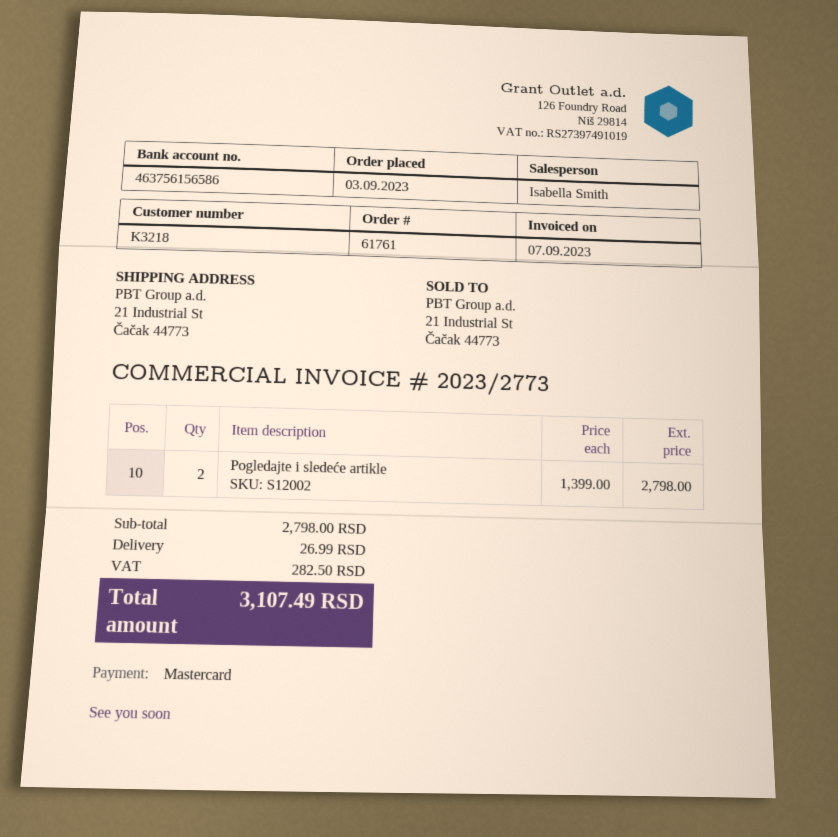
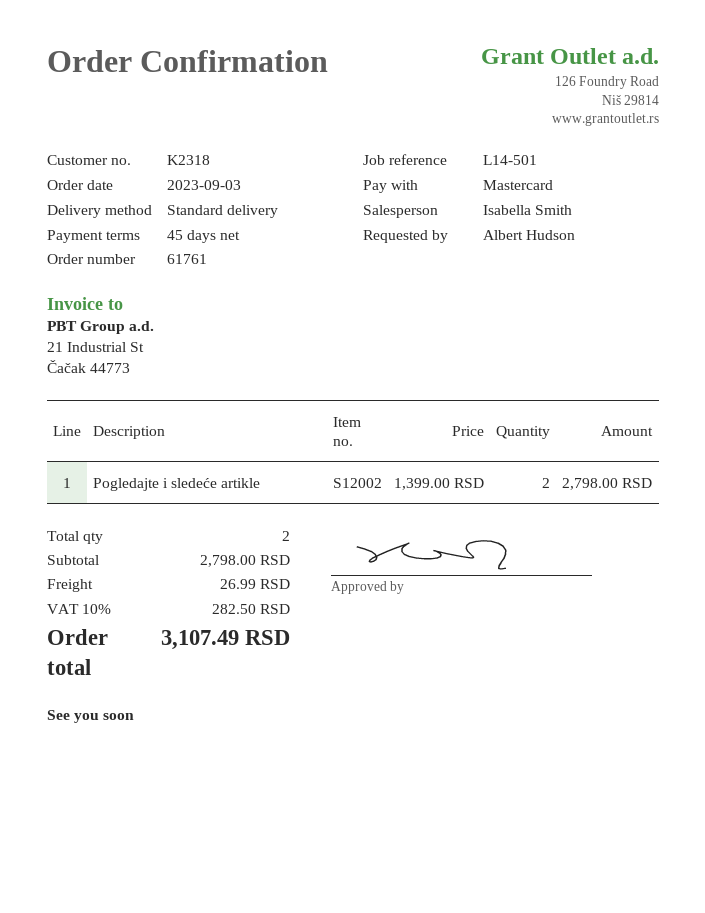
customer number: K3218 -> K2318

